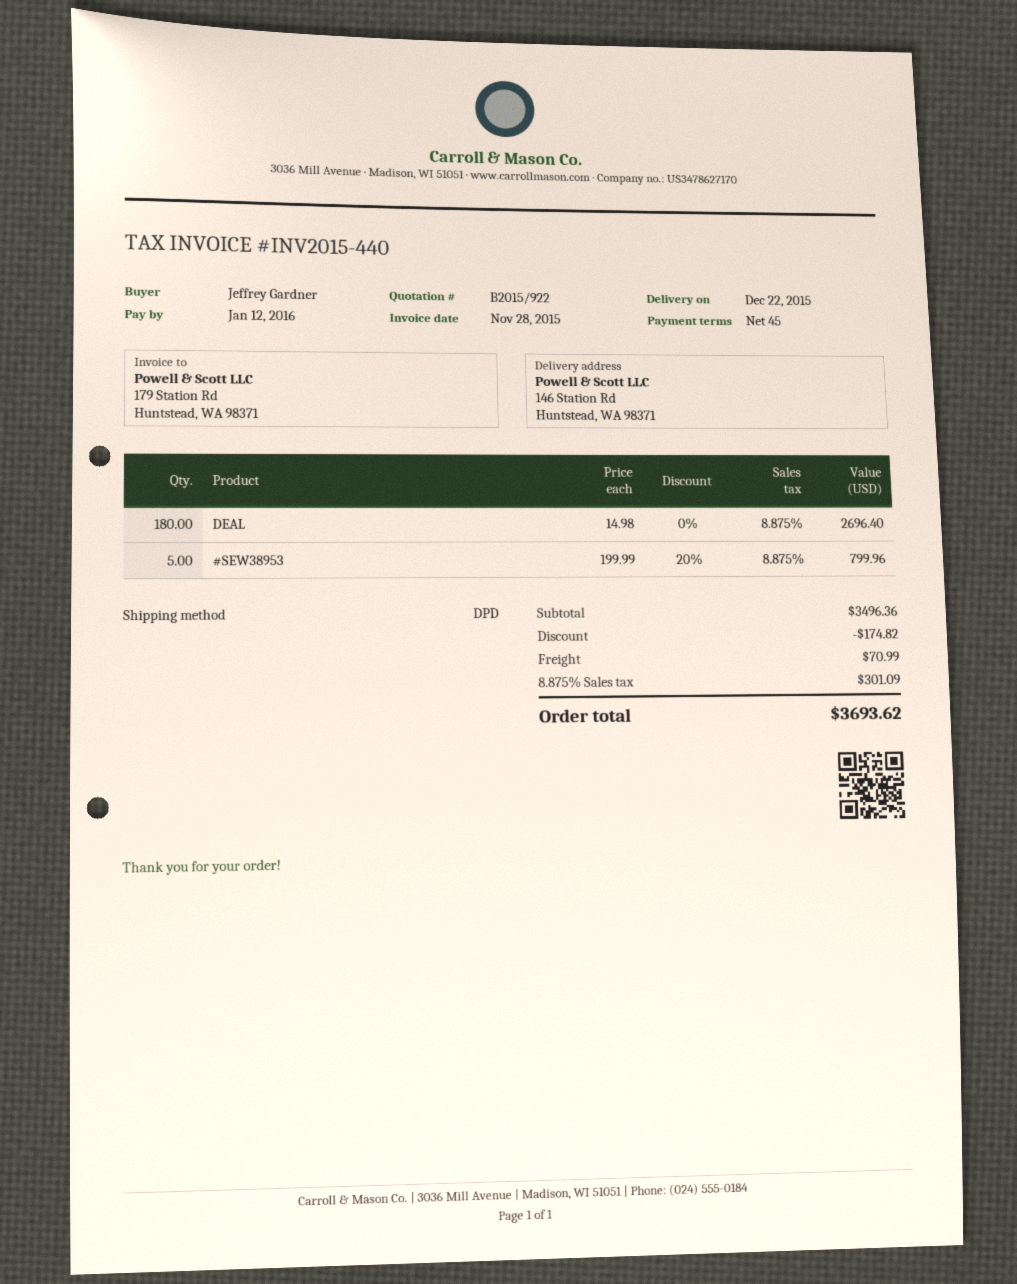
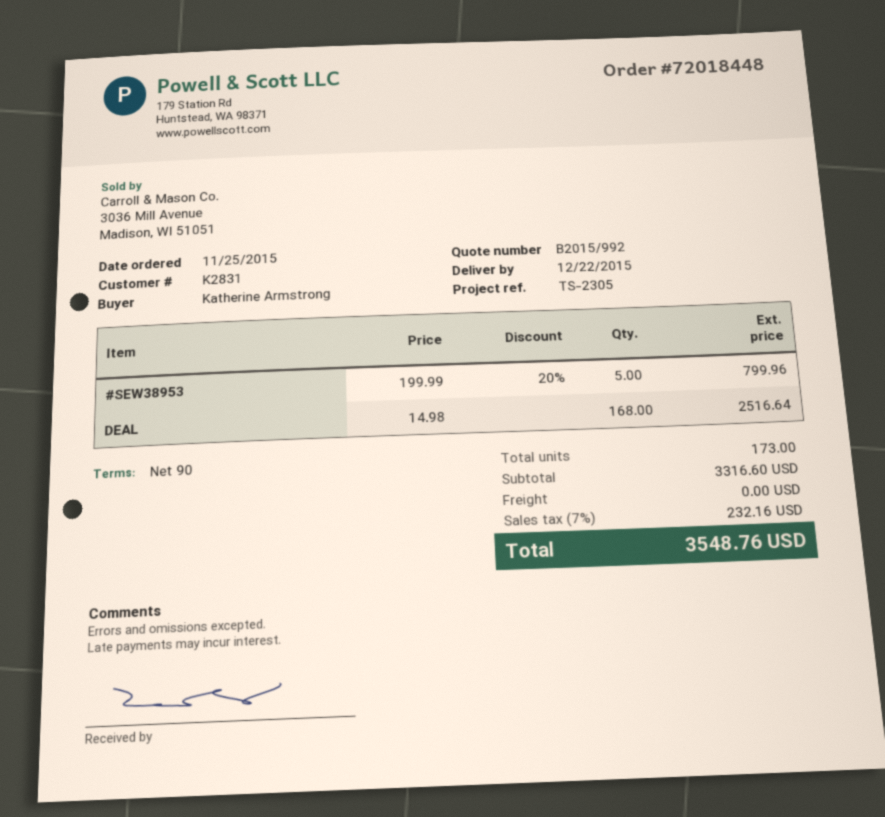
quote number: B2015/922 -> B2015/992
payment terms: 45 days -> 90 days
ordered by: Jeffrey Gardner -> Katherine Armstrong
DEAL: 180 x 14.98 = 2696.40 -> 168 x 14.98 = 2516.64
subtotal: 3496.36 -> 3316.60
discount: 174.82 -> none
shipping: 70.99 -> 0.00
tax: 8.875% = 301.09 -> 7% = 232.16
total: 3693.62 -> 3548.76

